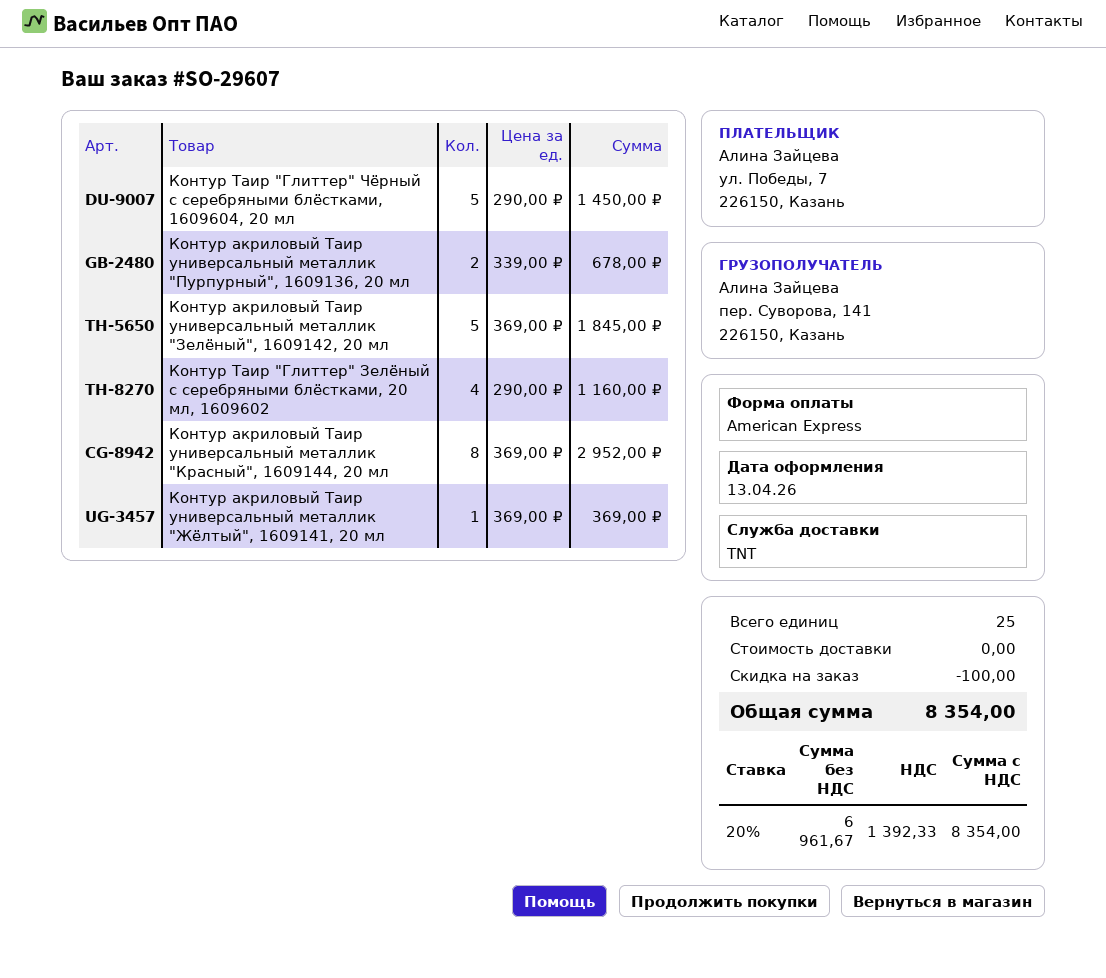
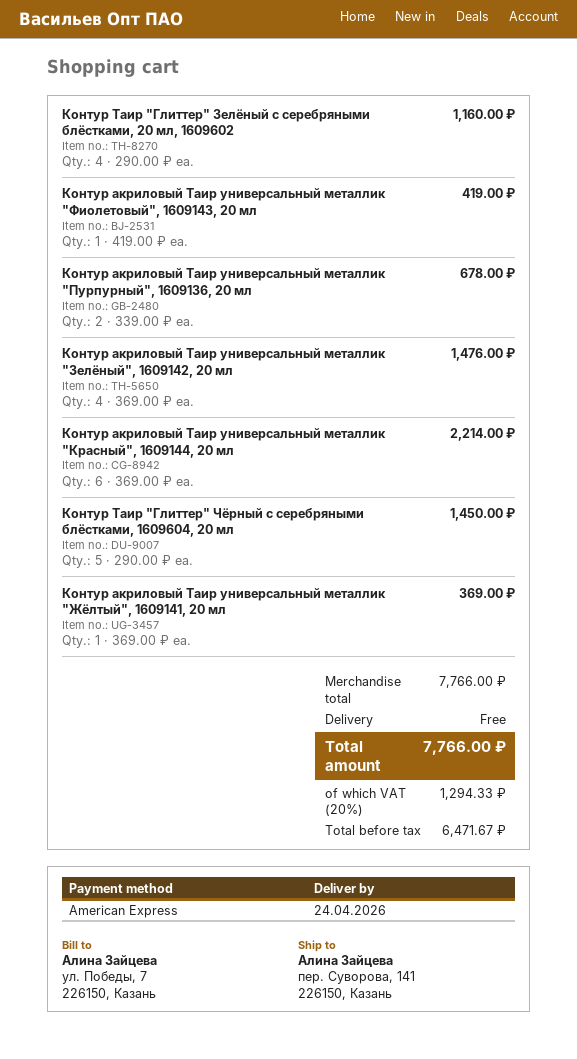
Контур акриловый Таир универсальный металлик "Зелёный", 1609142, 20 мл: 5 x 369.00 = 1845.00 -> 4 x 369.00 = 1476.00
Контур акриловый Таир универсальный металлик "Красный", 1609144, 20 мл: 8 x 369.00 = 2952.00 -> 6 x 369.00 = 2214.00
Контур акриловый Таир универсальный металлик "Фиолетовый", 1609143, 20 мл: none -> 1 x 419.00 = 419.00
discount: 100.00 -> none
net: 6961.67 -> 6471.67
tax: 20% = 1392.33 -> 20% = 1294.33
total: 8354.00 -> 7766.00

